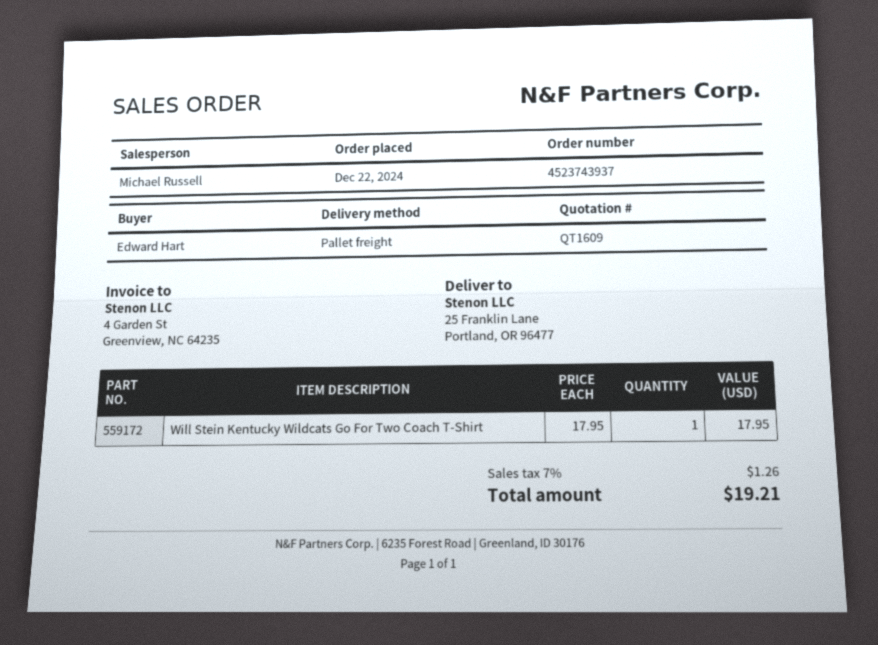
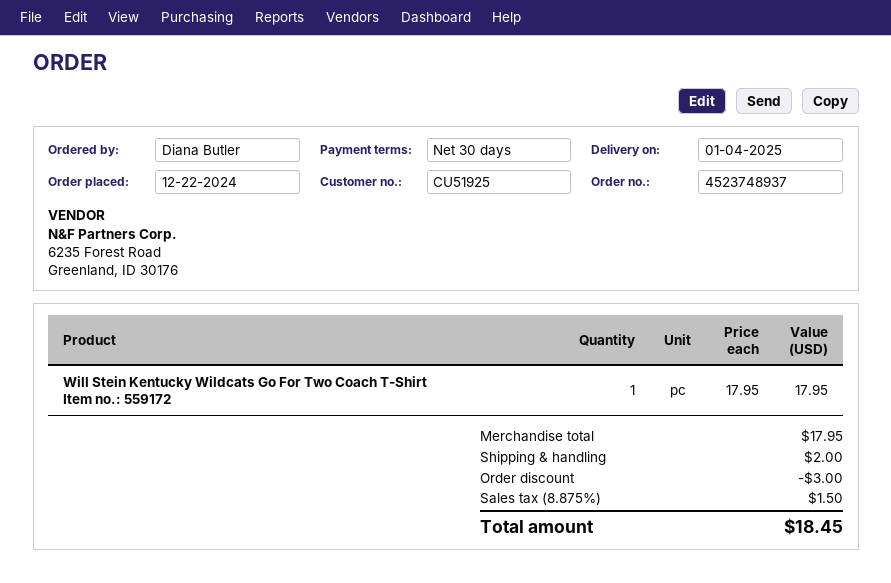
order number: 4523743937 -> 4523748937
ordered by: Edward Hart -> Diana Butler
discount: none -> 3.00
shipping: none -> 2.00
tax: 7% = 1.26 -> 8.875% = 1.50
total: 19.21 -> 18.45

